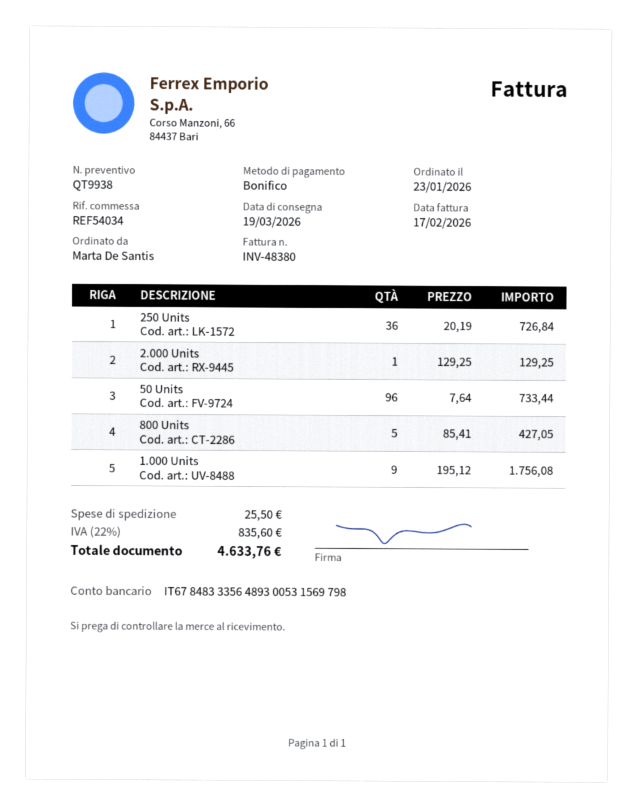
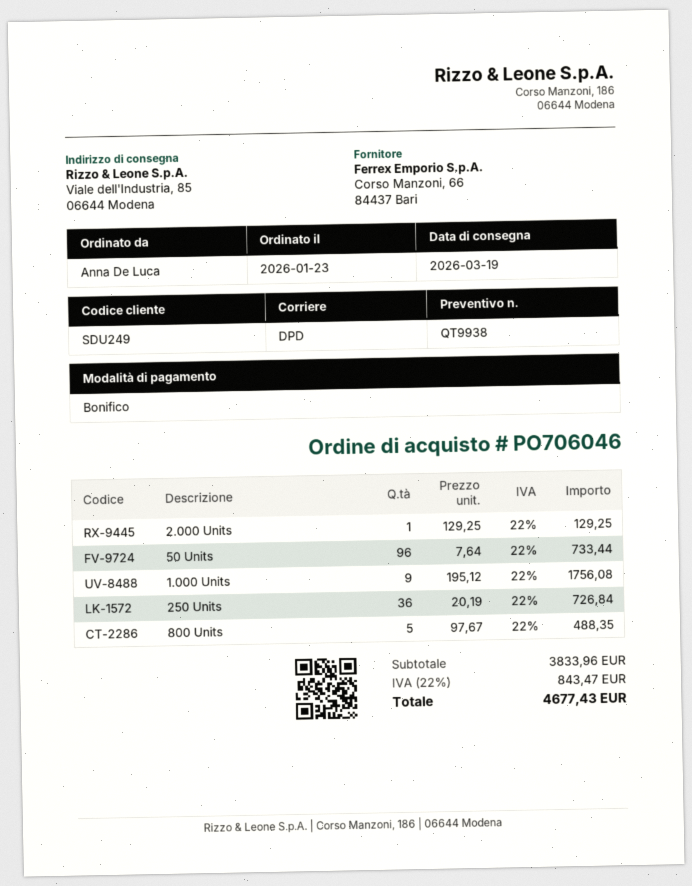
ordered by: Marta De Santis -> Anna De Luca
800 Units: 5 x 85.41 = 427.05 -> 5 x 97.67 = 488.35
shipping: 25.50 -> none
tax: 22% = 835.60 -> 22% = 843.47
total: 4633.76 -> 4677.43

